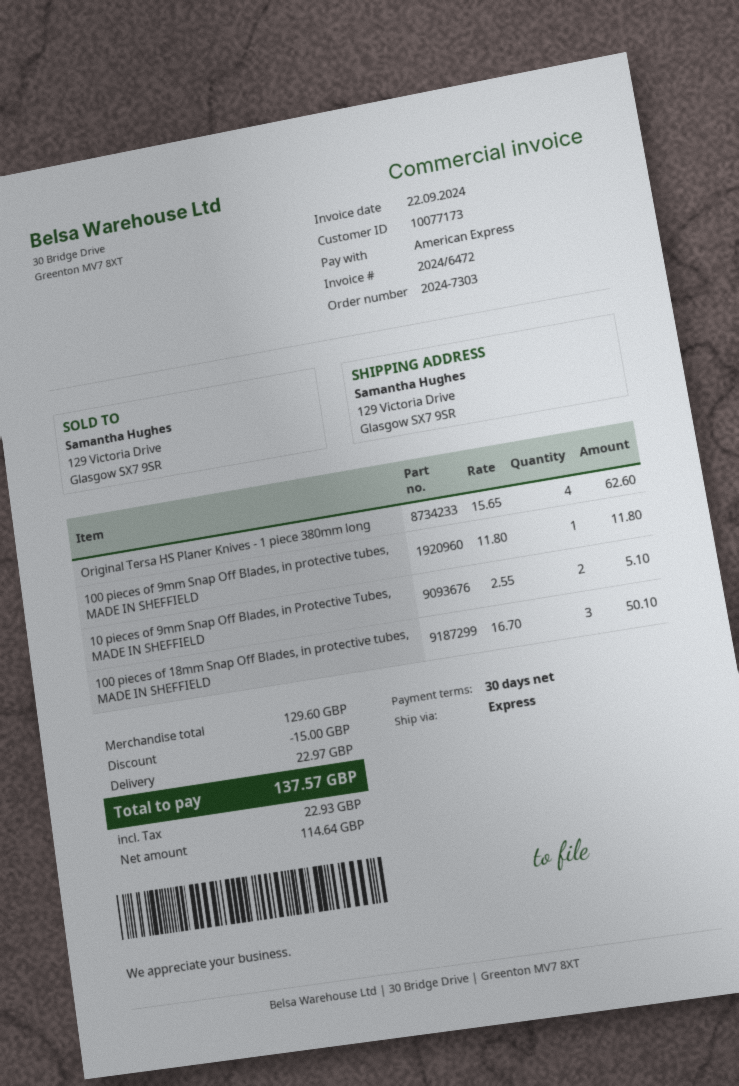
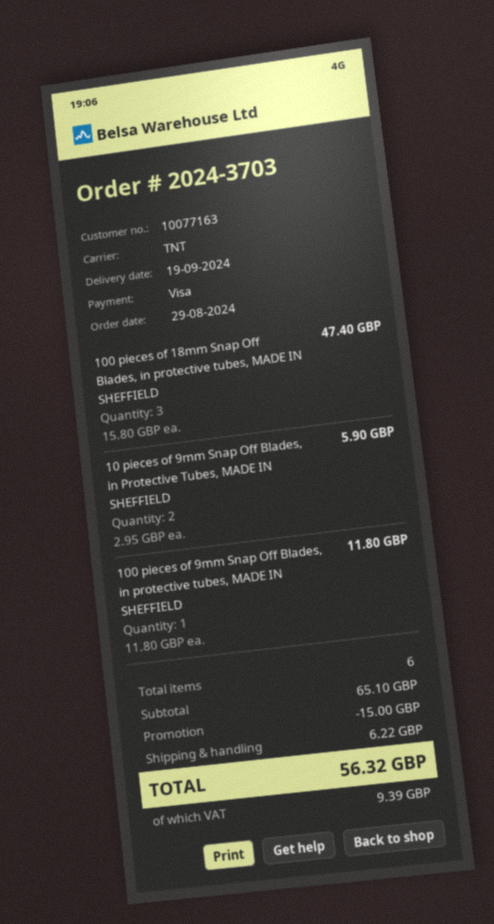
order number: 2024-7303 -> 2024-3703
customer number: 10077173 -> 10077163
payment method: American Express -> Visa
shipping method: express -> TNT
Original Tersa HS Planer Knives - 1 piece 380mm long: 4 x 15.65 = 62.60 -> none
10 pieces of 9mm Snap Off Blades, in Protective Tubes, MADE IN SHEFFIELD: 2 x 2.55 = 5.10 -> 2 x 2.95 = 5.90
100 pieces of 18mm Snap Off Blades, in protective tubes, MADE IN SHEFFIELD: 3 x 16.70 = 50.10 -> 3 x 15.80 = 47.40
subtotal: 129.60 -> 65.10
shipping: 22.97 -> 6.22
tax: 22.93 -> 9.39
total: 137.57 -> 56.32

